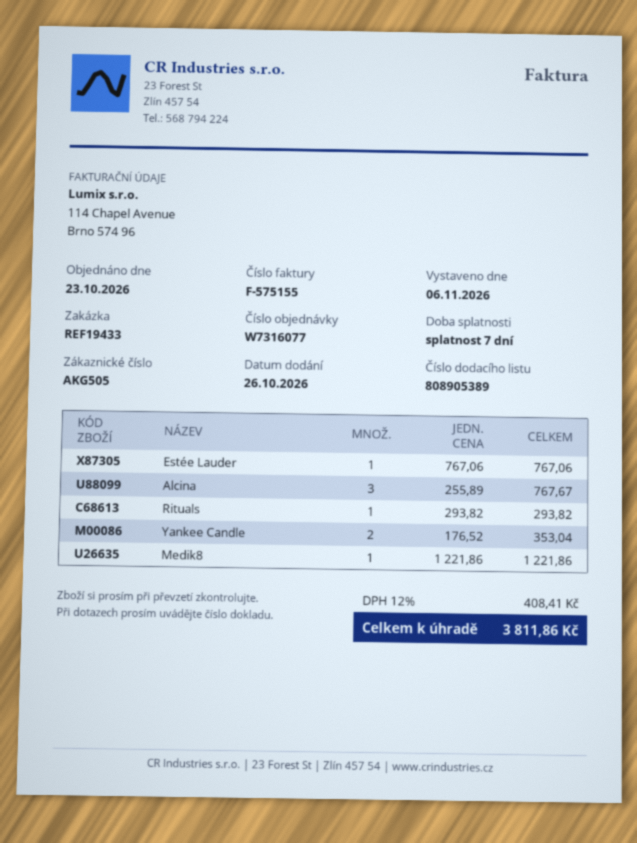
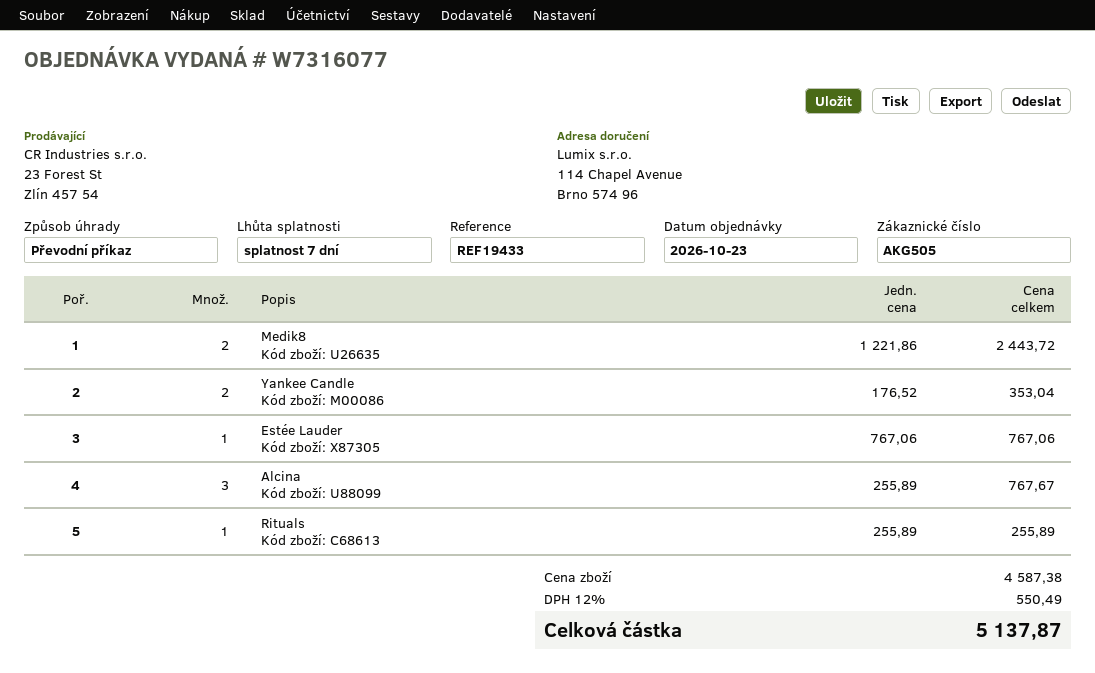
Rituals: 1 x 293.82 = 293.82 -> 1 x 255.89 = 255.89
Medik8: 1 x 1221.86 = 1221.86 -> 2 x 1221.86 = 2443.72
tax: 12% = 408.41 -> 12% = 550.49
total: 3811.86 -> 5137.87

